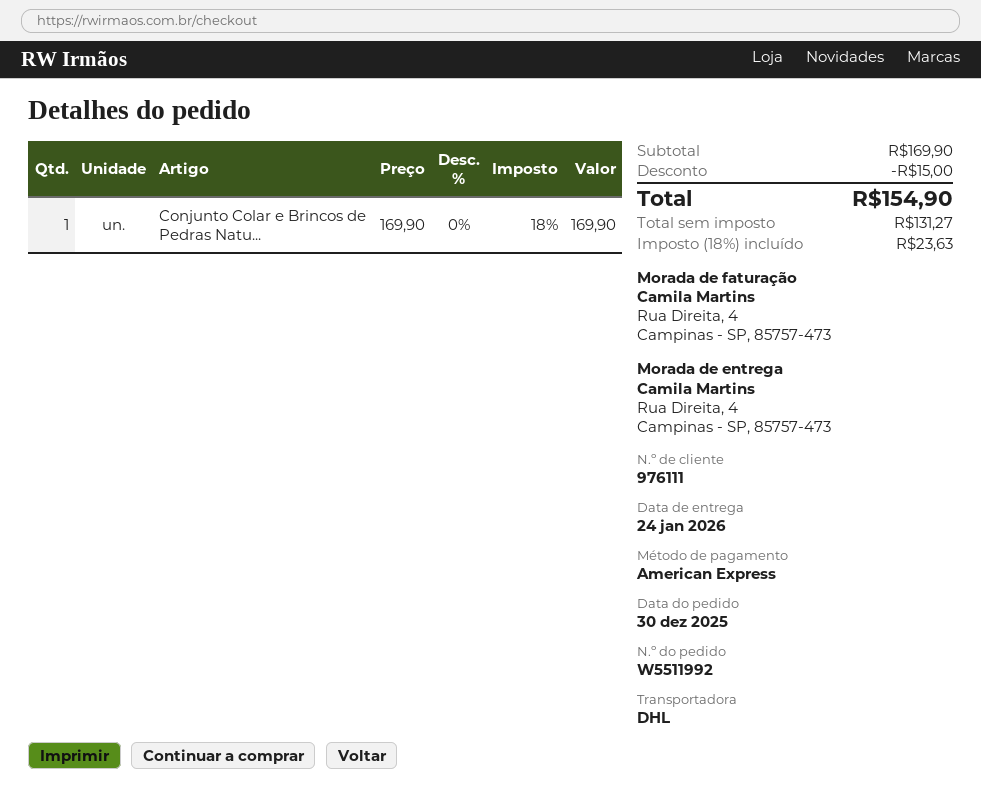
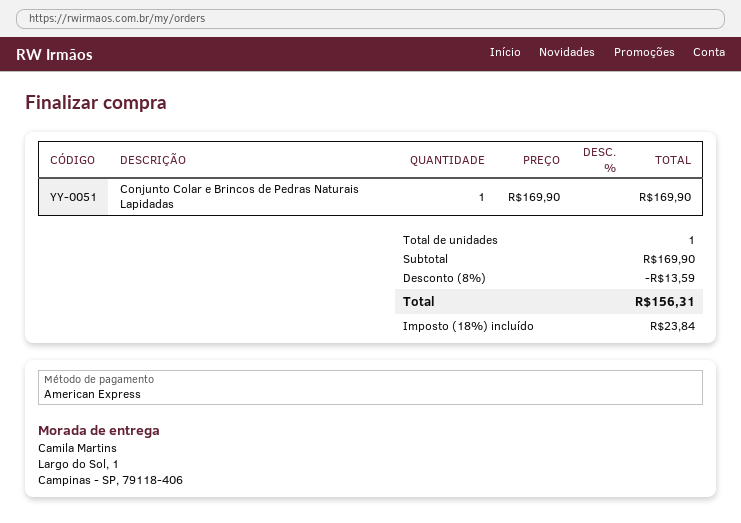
ship to: Rua Direita, 4, Campinas - SP, 85757-473 -> Largo do Sol, 1, Campinas - SP, 79118-406
discount: 15.00 -> 13.59
tax: 18% = 23.63 -> 18% = 23.84
total: 154.90 -> 156.31

